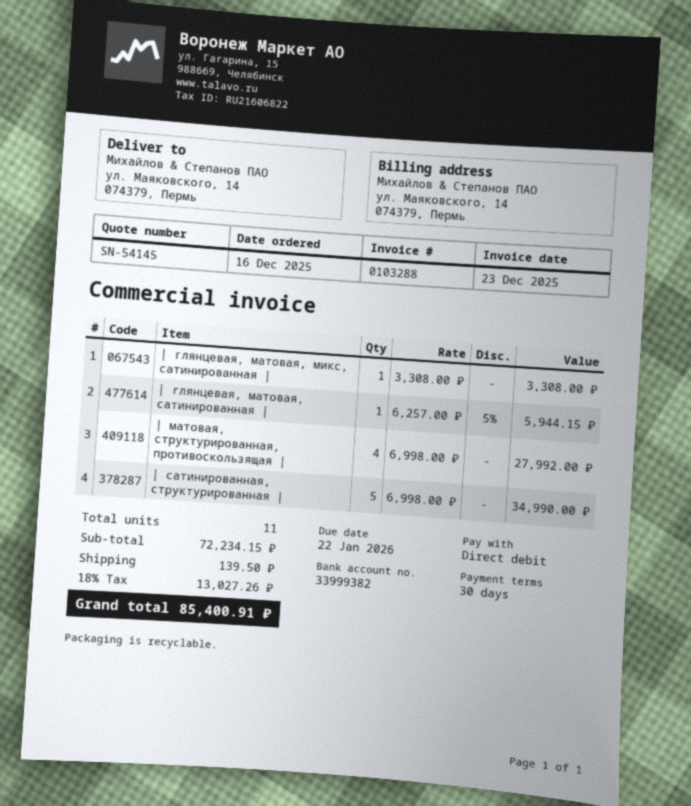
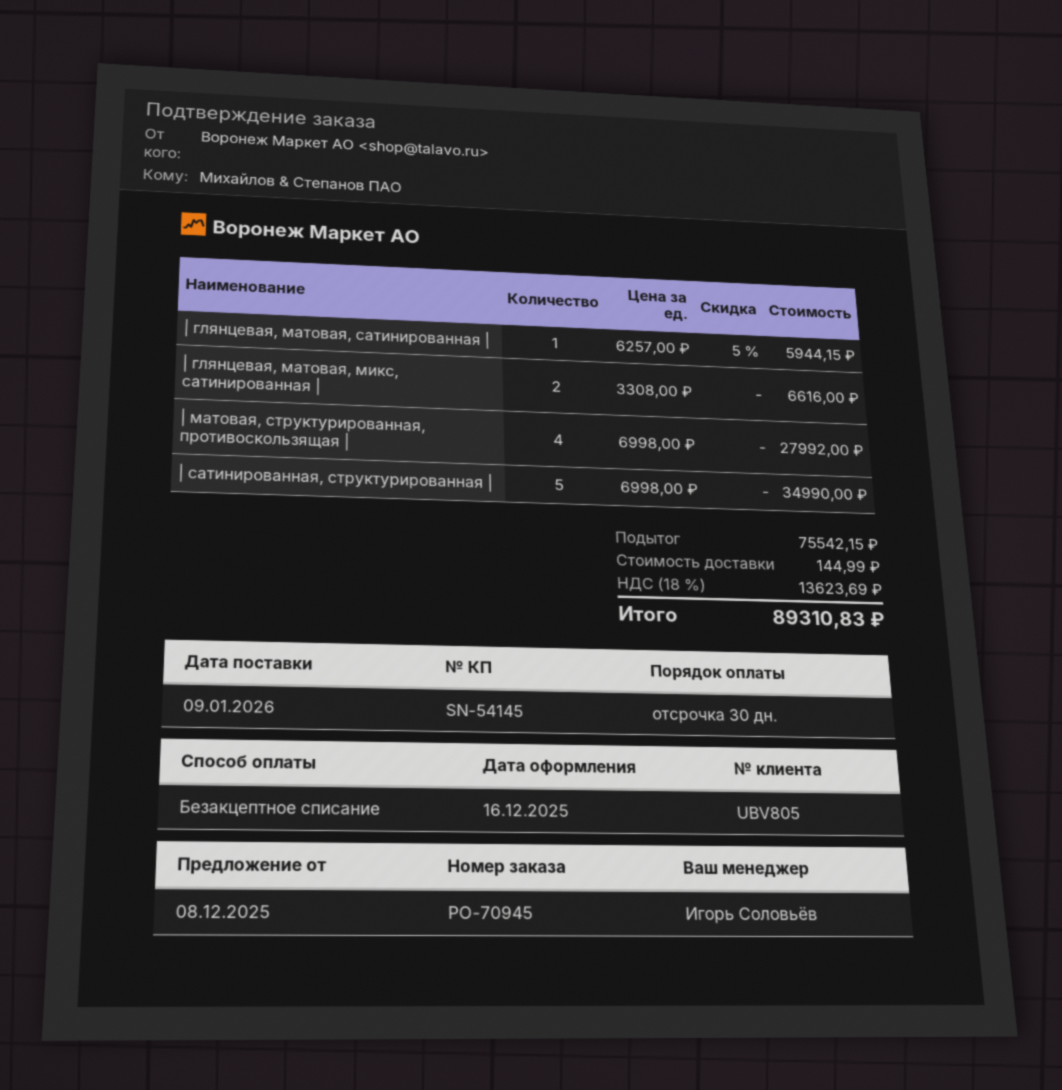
| глянцевая, матовая, микс, сатинированная |: 1 x 3308.00 = 3308.00 -> 2 x 3308.00 = 6616.00
subtotal: 72234.15 -> 75542.15
shipping: 139.50 -> 144.99
tax: 18% = 13027.26 -> 18% = 13623.69
total: 85400.91 -> 89310.83

